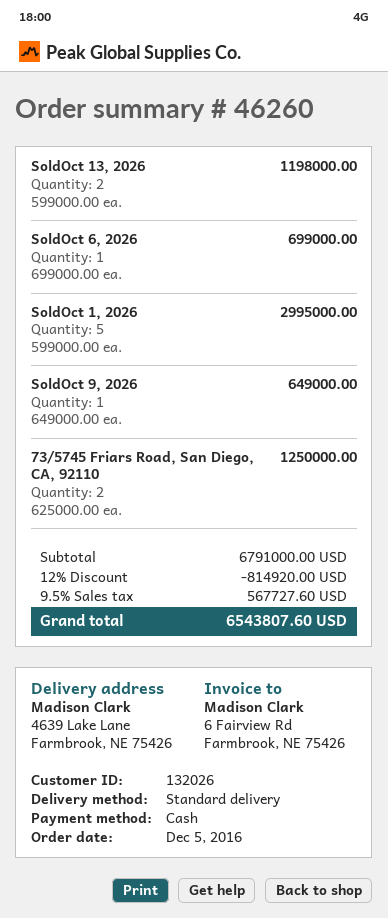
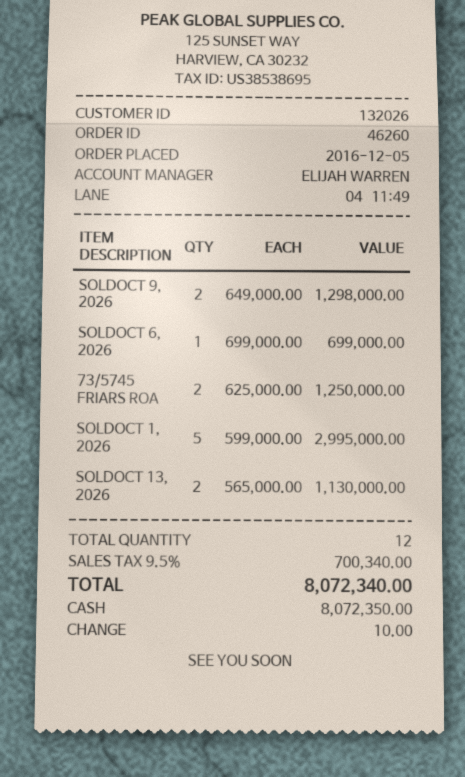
SoldOct 13, 2026: 2 x 599000.00 = 1198000.00 -> 2 x 565000.00 = 1130000.00
SoldOct 9, 2026: 1 x 649000.00 = 649000.00 -> 2 x 649000.00 = 1298000.00
discount: 12% = 814920.00 -> none
tax: 9.5% = 567727.60 -> 9.5% = 700340.00
total: 6543807.60 -> 8072340.00

